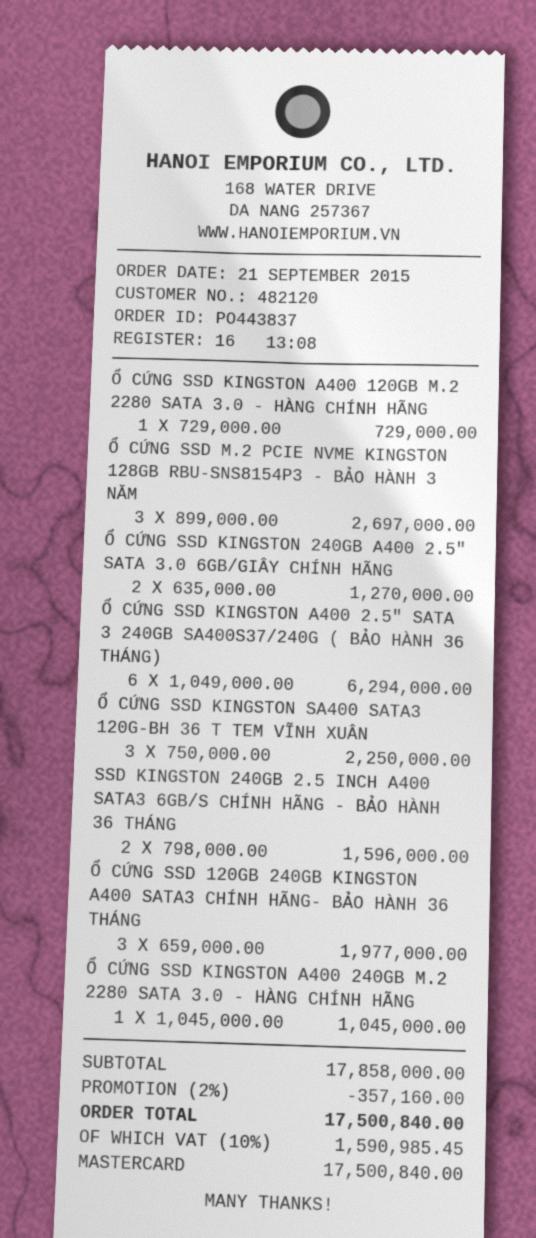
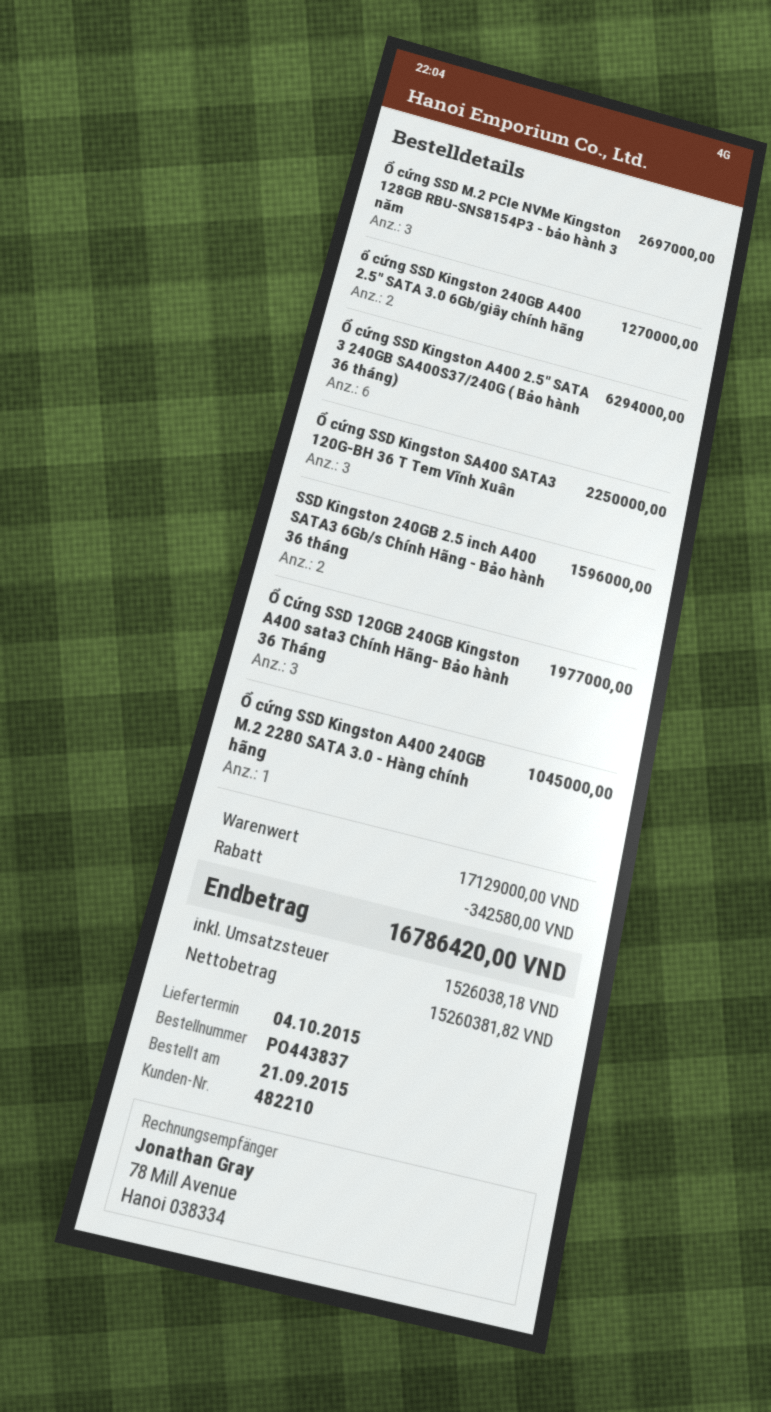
customer number: 482120 -> 482210
Ổ CỨNG SSD KINGSTON A400 120GB M.2 2280 SATA 3.0 - HÀNG CHÍNH HÃNG: 1 for 729000.00 -> none
subtotal: 17858000.00 -> 17129000.00
discount: 357160.00 -> 342580.00
tax: 1590985.45 -> 1526038.18
total: 17500840.00 -> 16786420.00

